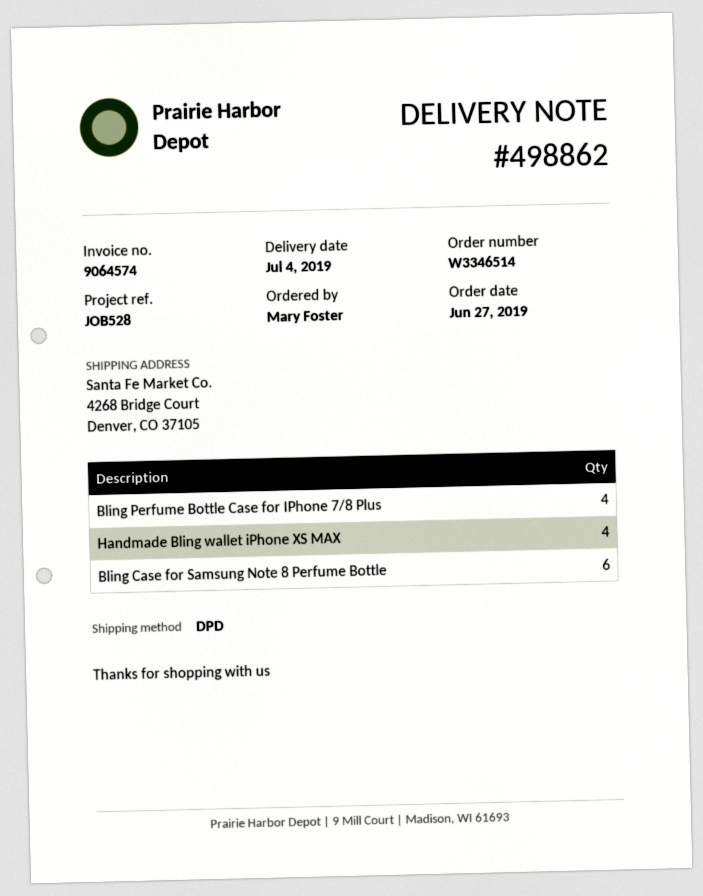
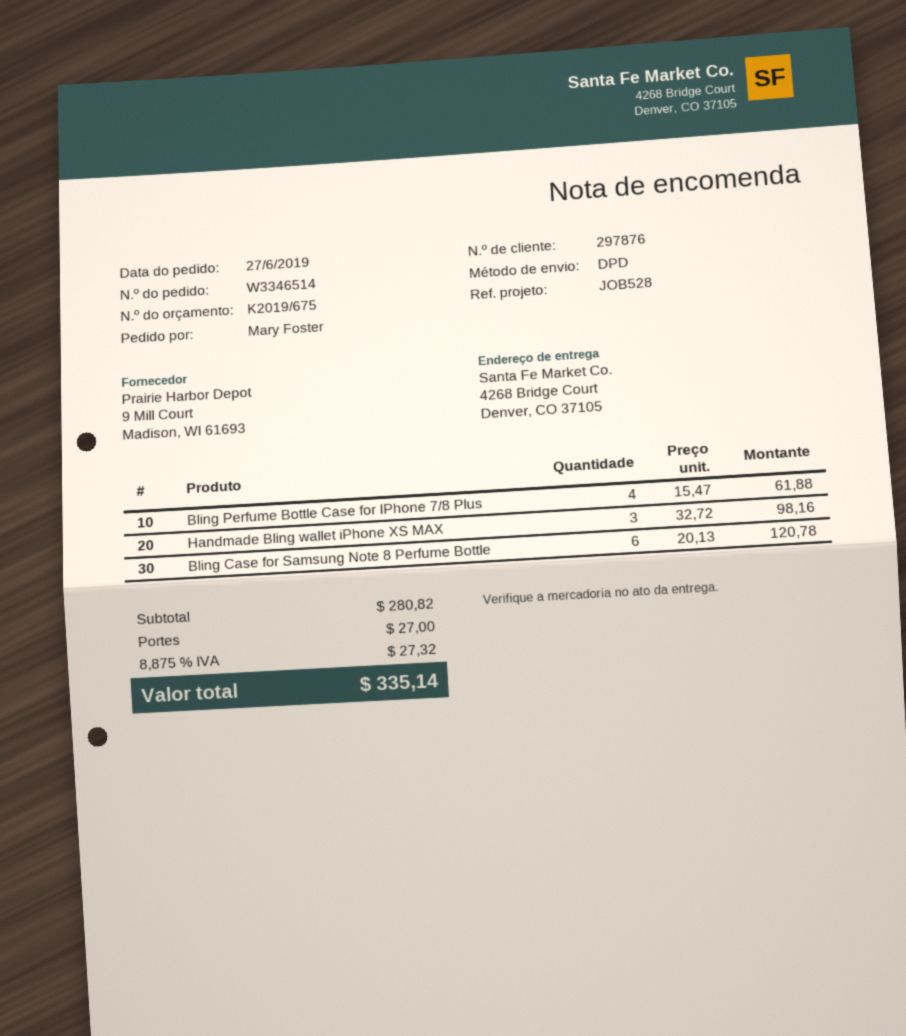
Handmade Bling wallet iPhone XS MAX: 4 -> 3

